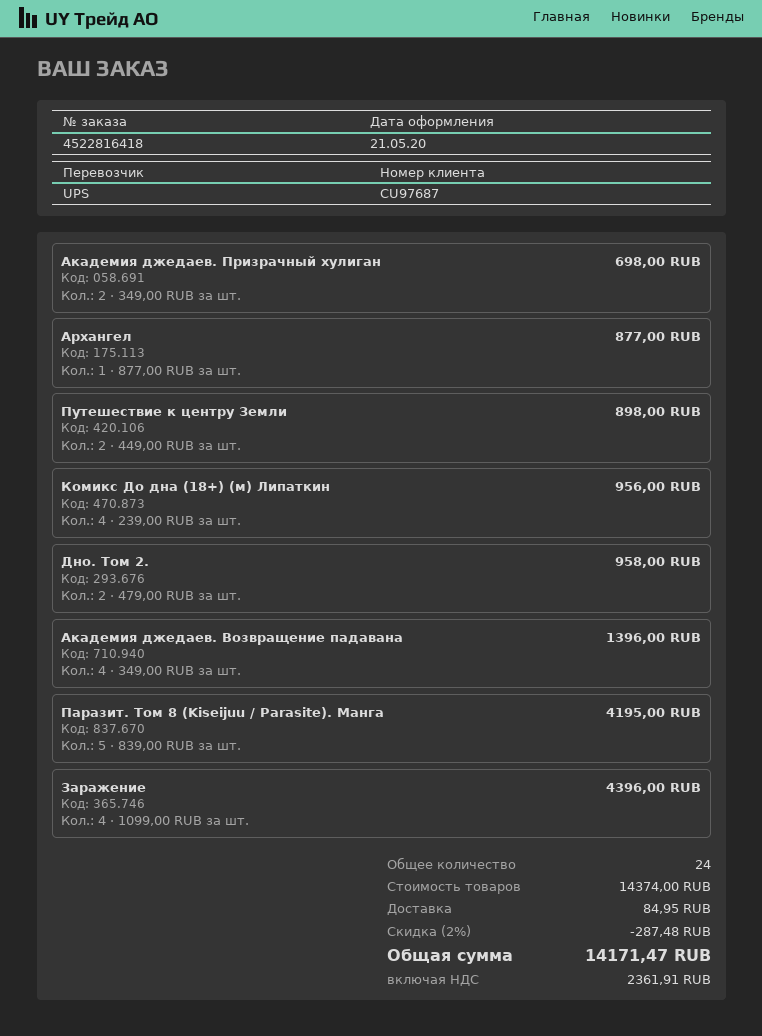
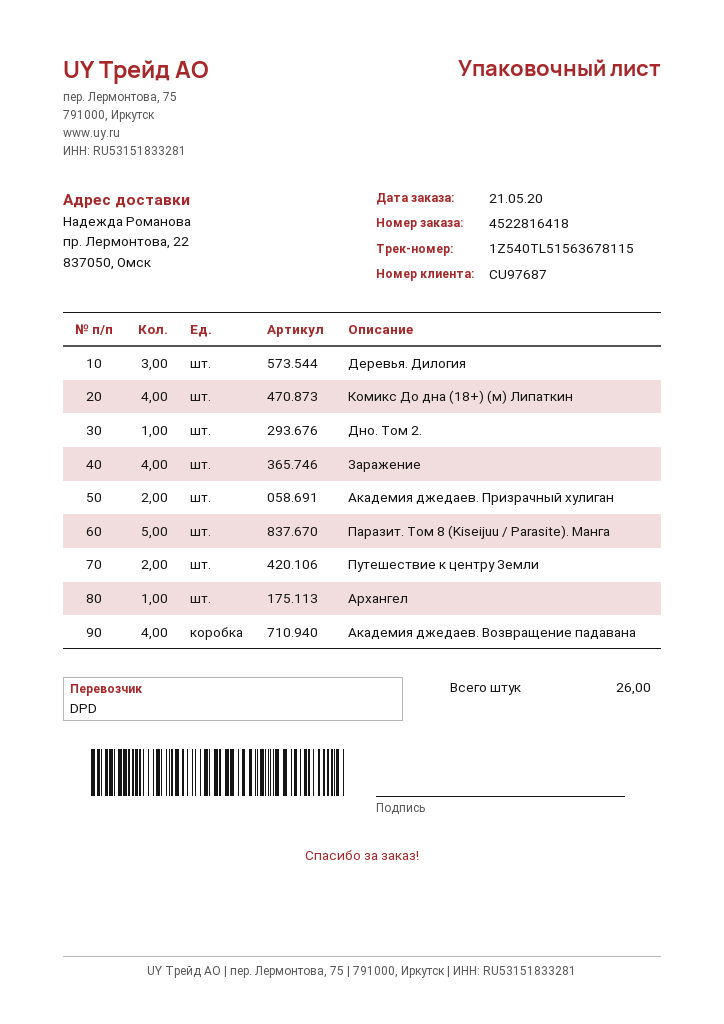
shipping method: UPS -> DPD
Дно. Том 2.: 2 -> 1
Деревья. Дилогия: none -> 3
total quantity: 24 -> 26

